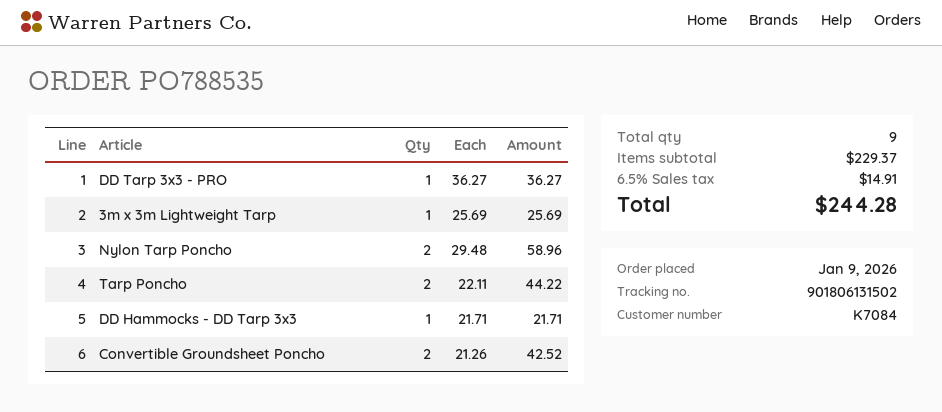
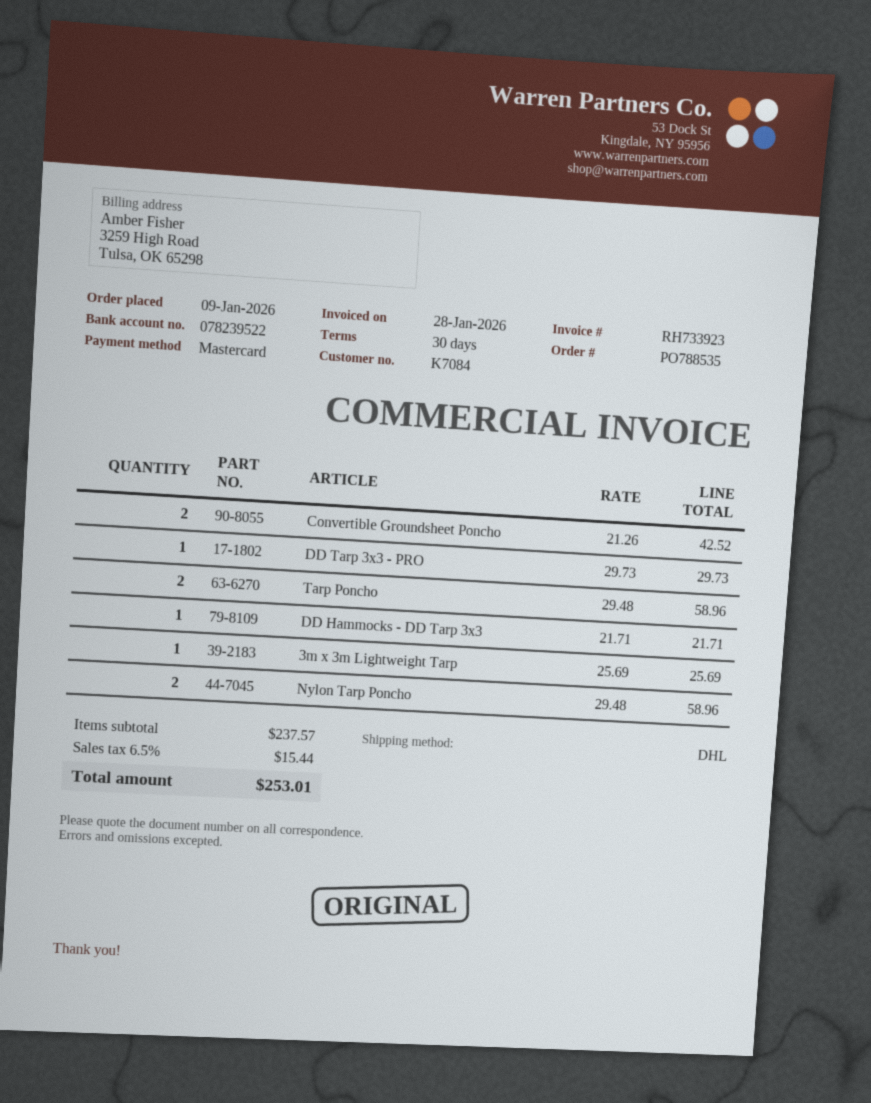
DD Tarp 3x3 - PRO: 1 x 36.27 = 36.27 -> 1 x 29.73 = 29.73
Tarp Poncho: 2 x 22.11 = 44.22 -> 2 x 29.48 = 58.96
subtotal: 229.37 -> 237.57
tax: 6.5% = 14.91 -> 6.5% = 15.44
total: 244.28 -> 253.01

